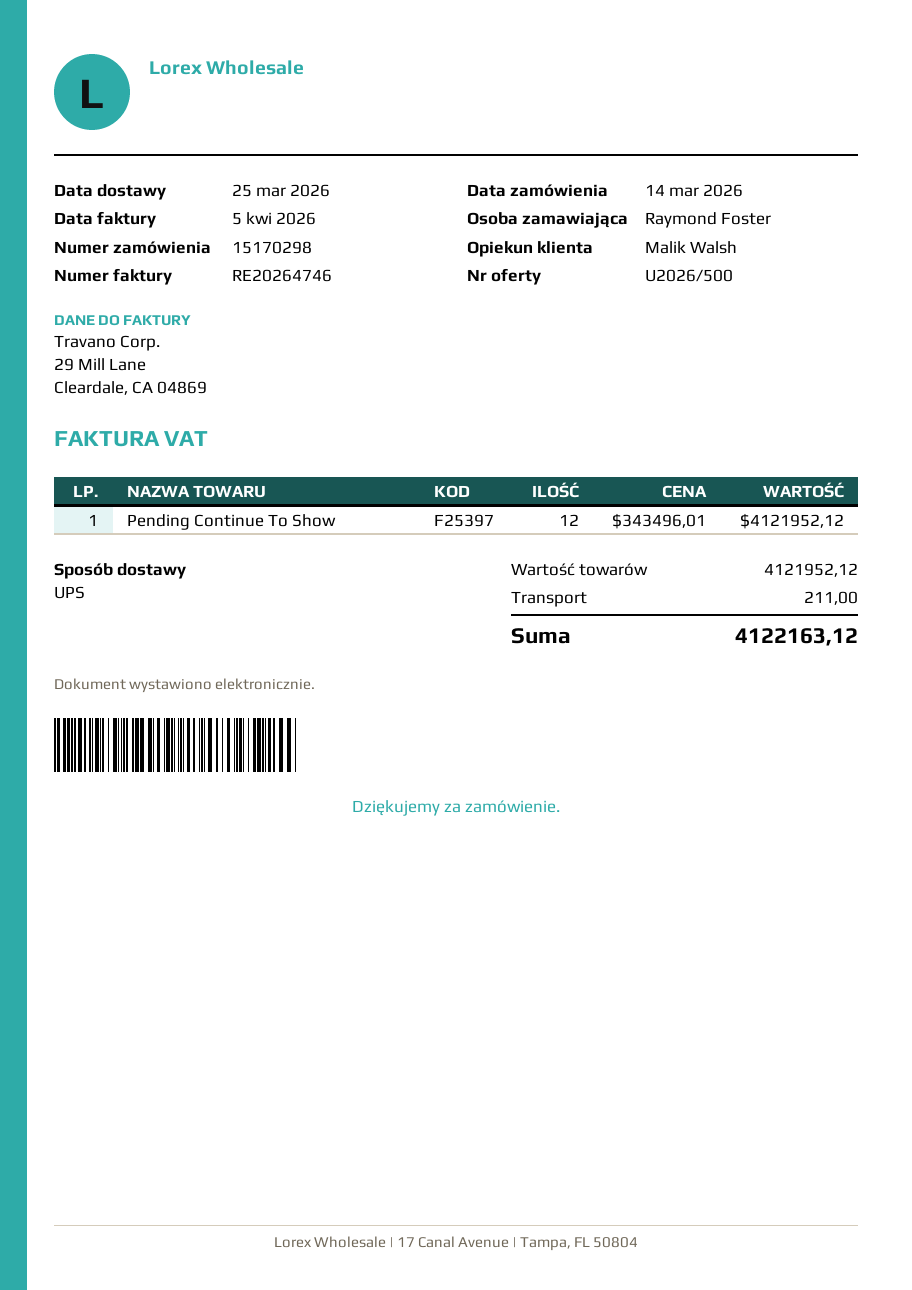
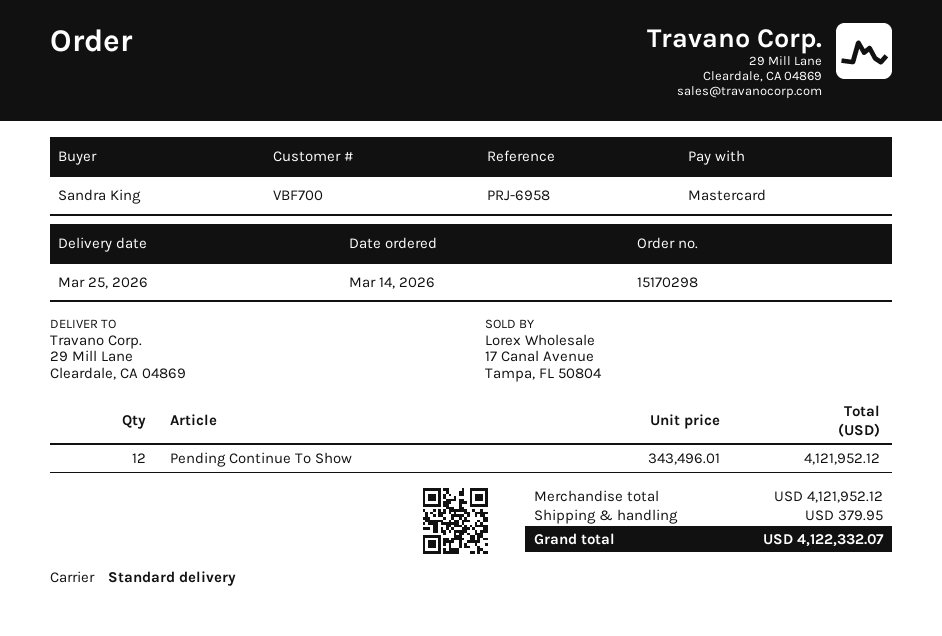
ordered by: Raymond Foster -> Sandra King
shipping method: UPS -> standard
shipping: 211.00 -> 379.95
total: 4122163.12 -> 4122332.07

